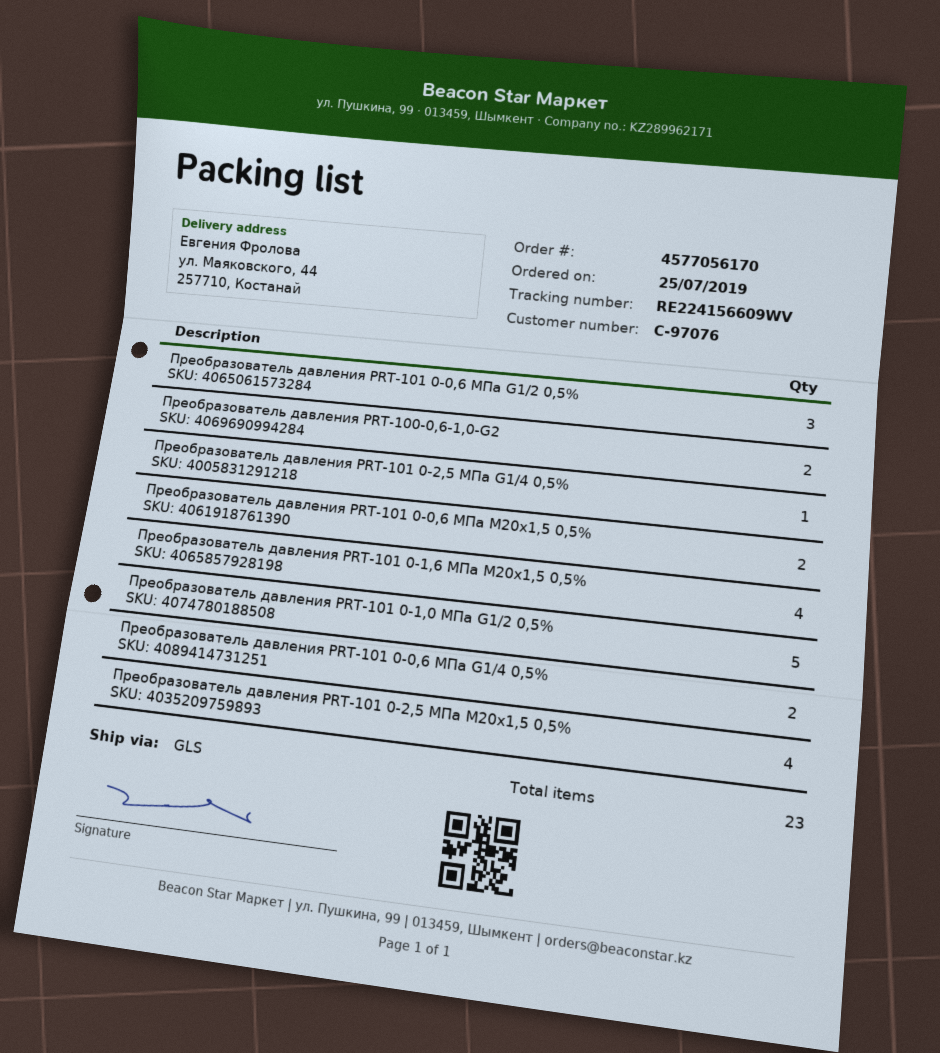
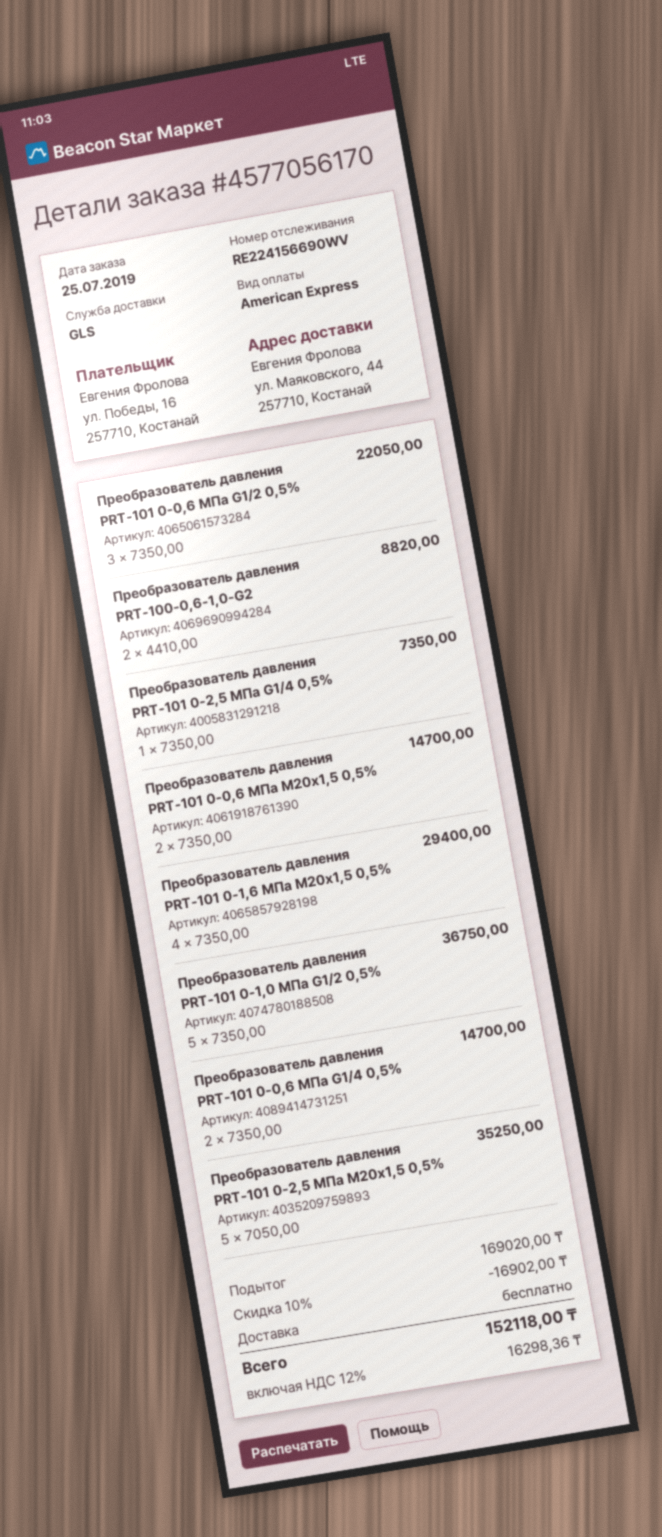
tracking number: RE224156609WV -> RE224156690WV
Преобразователь давления PRT-101 0-2,5 MПа M20х1,5 0,5%: 4 -> 5

